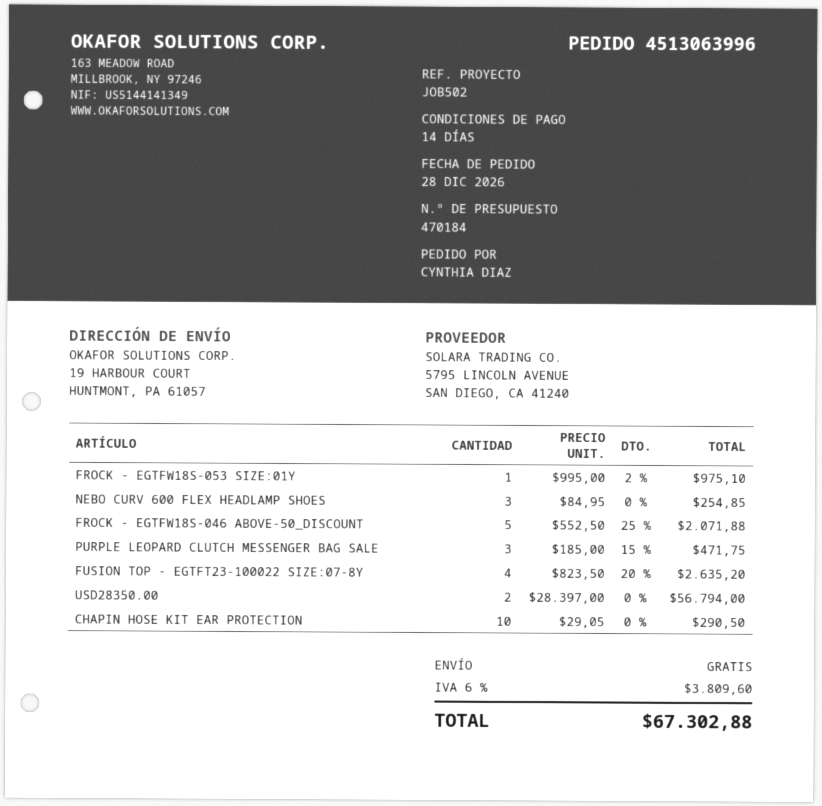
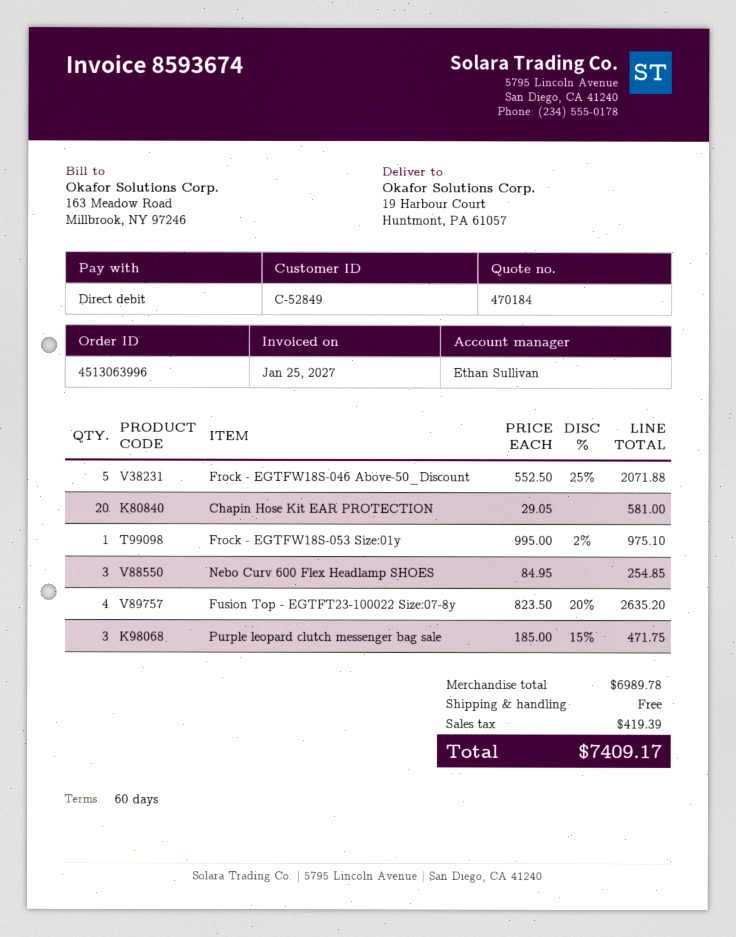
payment terms: 14 days -> 60 days
USD28350.00: 2 x 28397.00 = 56794.00 -> none
CHAPIN HOSE KIT EAR PROTECTION: 10 x 29.05 = 290.50 -> 20 x 29.05 = 581.00
tax: 3809.60 -> 419.39
total: 67302.88 -> 7409.17

